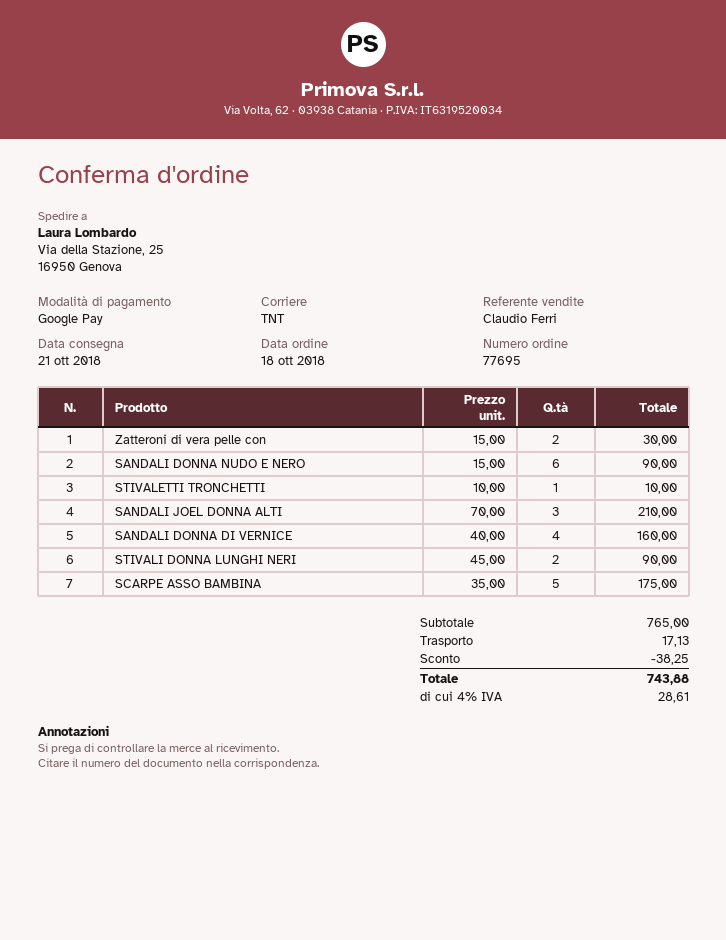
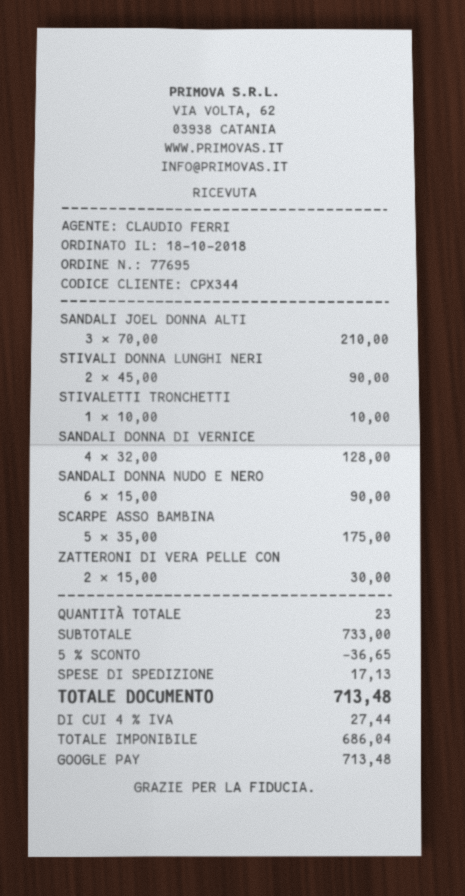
SANDALI DONNA DI VERNICE: 4 x 40.00 = 160.00 -> 4 x 32.00 = 128.00
subtotal: 765.00 -> 733.00
discount: 38.25 -> 36.65
tax: 4% = 28.61 -> 4% = 27.44
total: 743.88 -> 713.48

